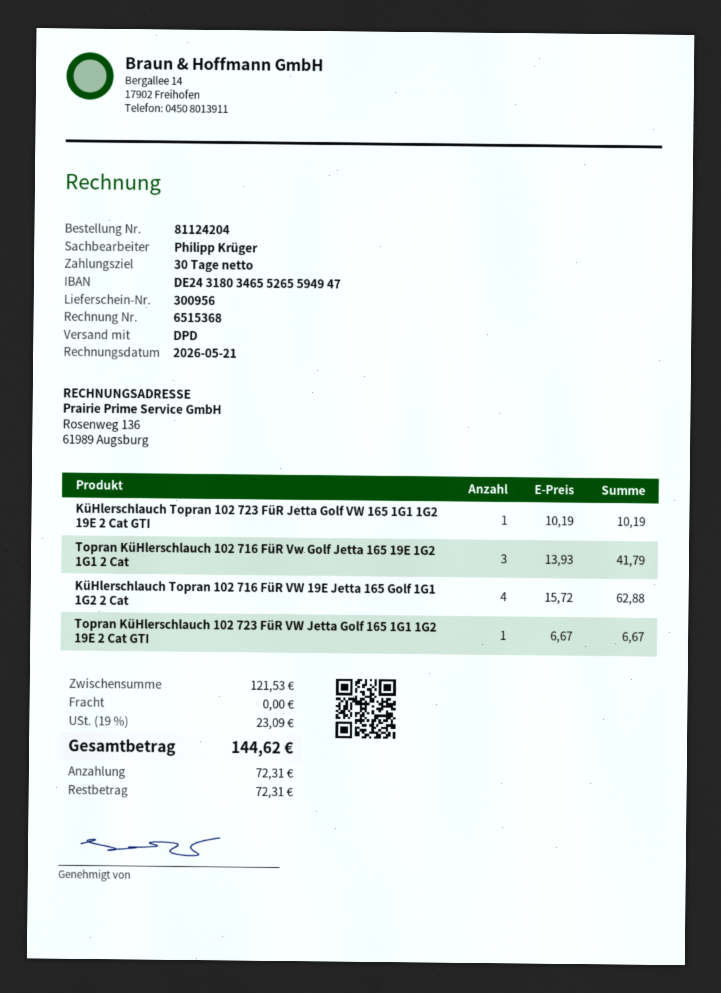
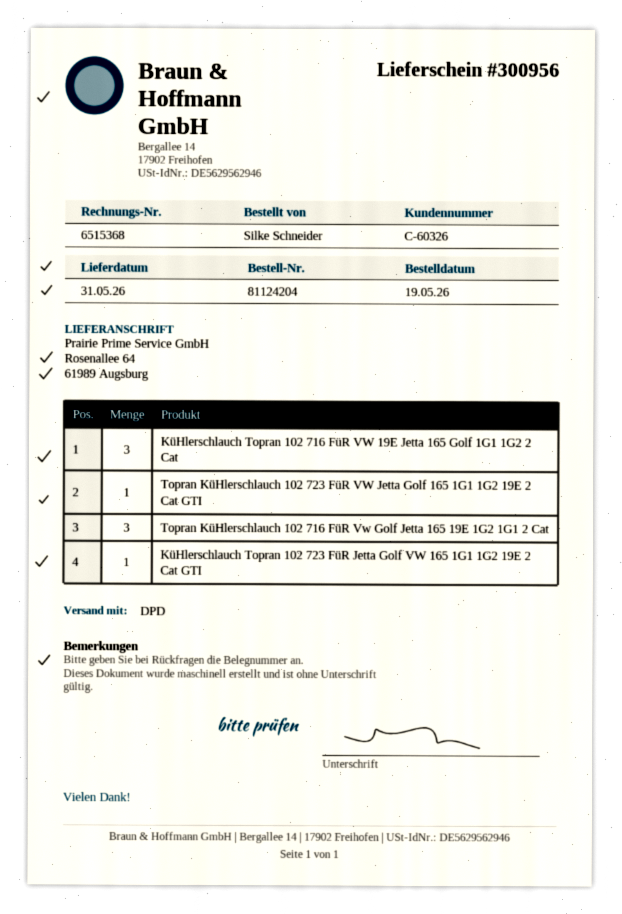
KüHlerschlauch Topran 102 716 FüR VW 19E Jetta 165 Golf 1G1 1G2 2 Cat: 4 -> 3

